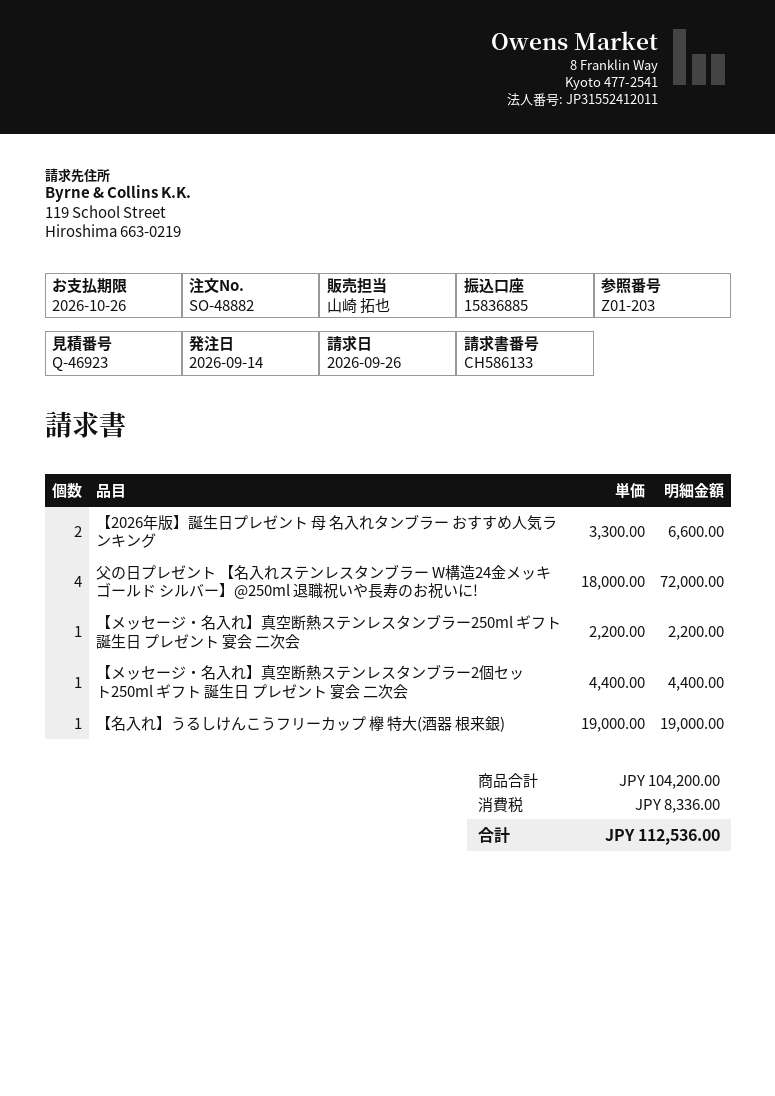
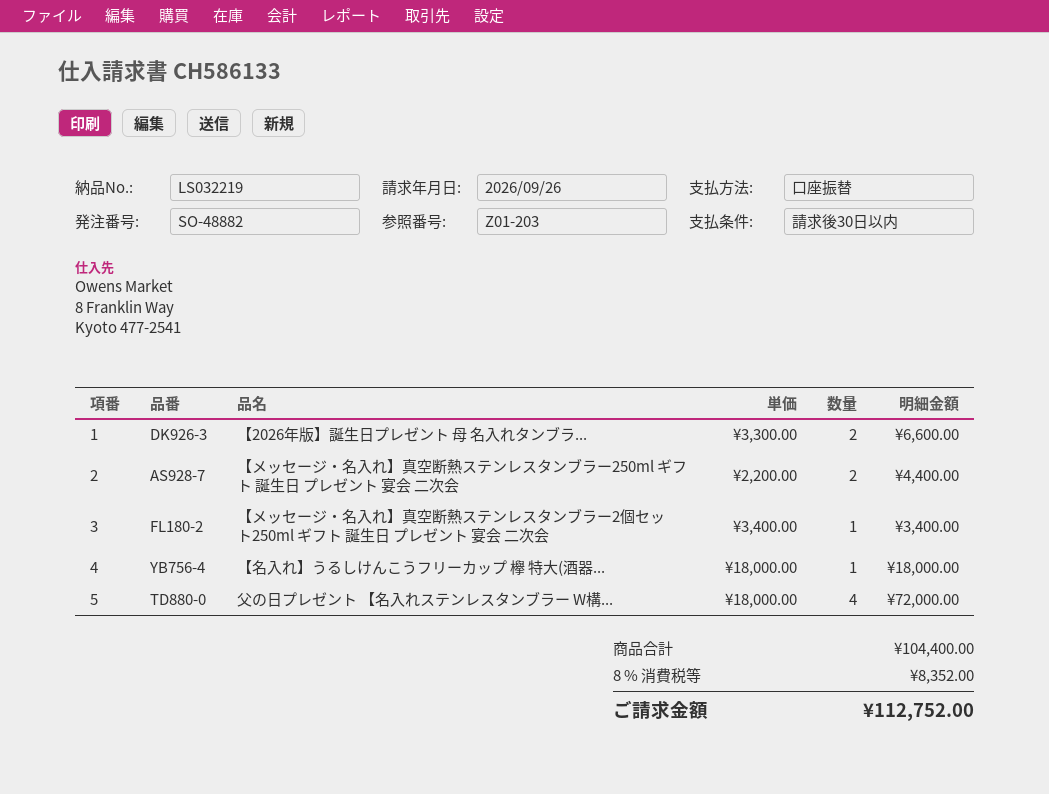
【メッセージ・名入れ】真空断熱ステンレスタンブラー250ml ギフト 誕生日 プレゼント 宴会 二次会: 1 x 2200.00 = 2200.00 -> 2 x 2200.00 = 4400.00
【メッセージ・名入れ】真空断熱ステンレスタンブラー2個セット250ml ギフト 誕生日 プレゼント 宴会 二次会: 1 x 4400.00 = 4400.00 -> 1 x 3400.00 = 3400.00
【名入れ】うるしけんこうフリーカップ 欅 特大(酒器 根来銀): 1 x 19000.00 = 19000.00 -> 1 x 18000.00 = 18000.00
subtotal: 104200.00 -> 104400.00
tax: 8336.00 -> 8352.00
total: 112536.00 -> 112752.00

